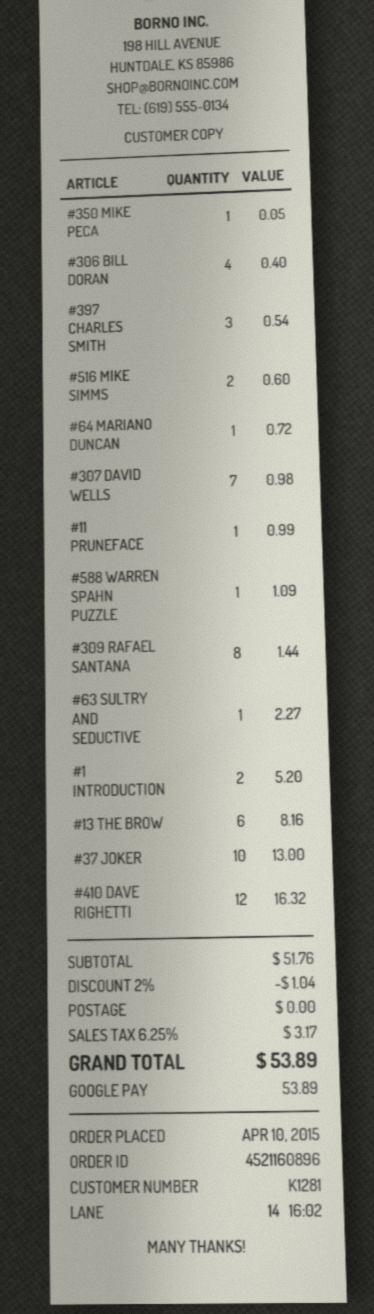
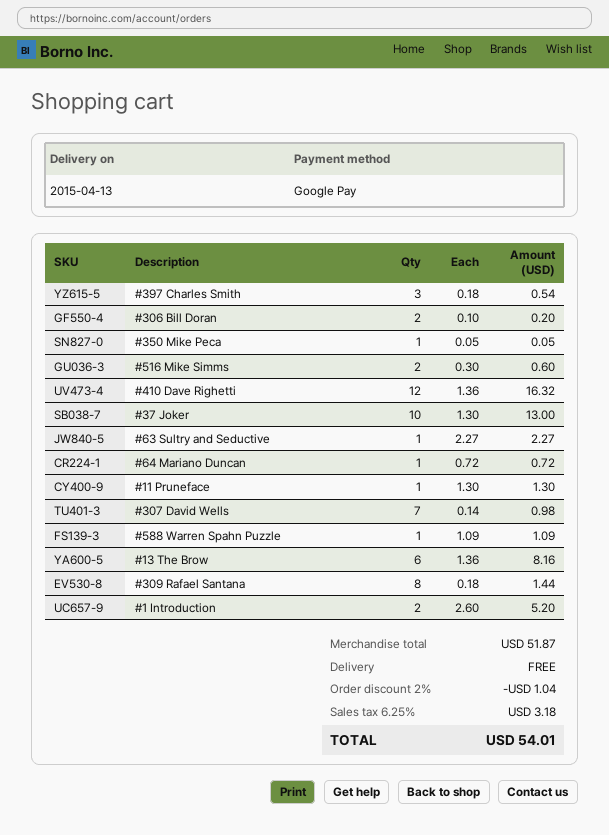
#306 BILL DORAN: 4 for 0.40 -> 2 for 0.20
#11 PRUNEFACE: 1 for 0.99 -> 1 for 1.30
subtotal: 51.76 -> 51.87
tax: 6.25% = 3.17 -> 6.25% = 3.18
total: 53.89 -> 54.01

